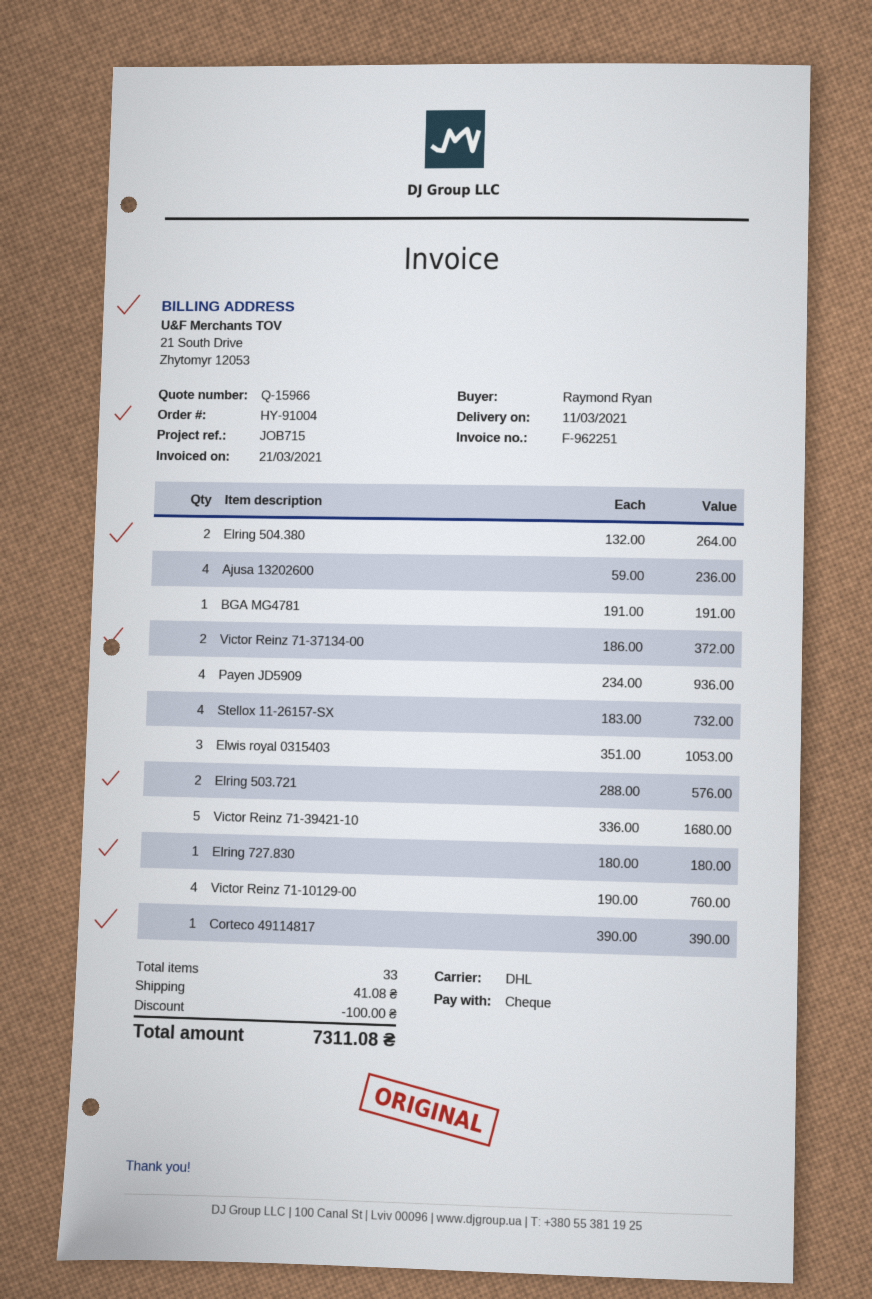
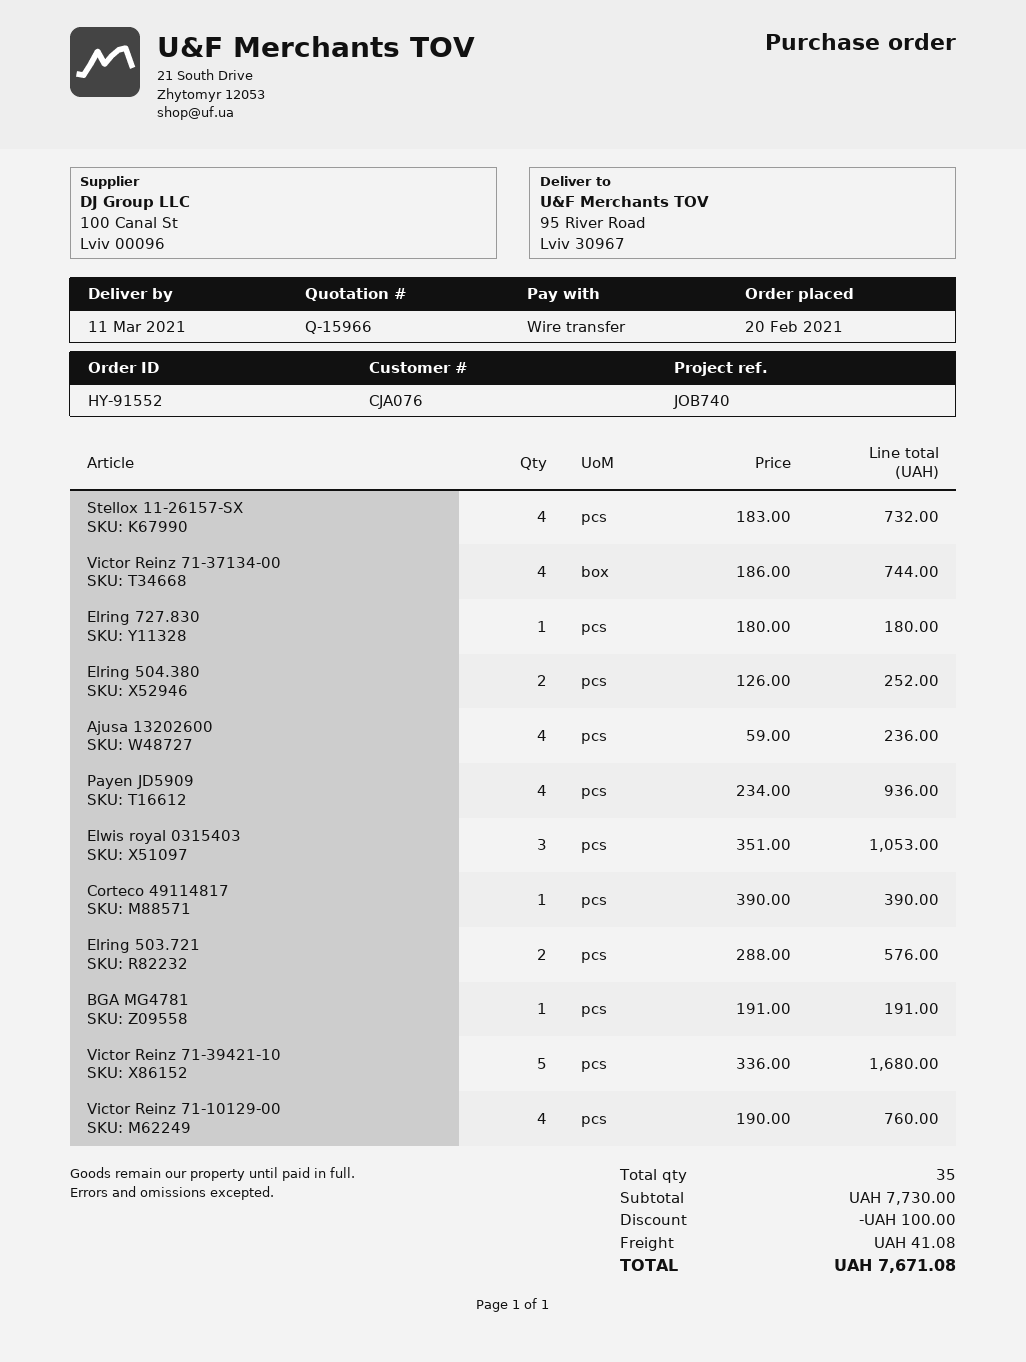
order number: HY-91004 -> HY-91552
reference: JOB715 -> JOB740
payment method: cheque -> bank transfer
Elring 504.380: 2 x 132.00 = 264.00 -> 2 x 126.00 = 252.00
Victor Reinz 71-37134-00: 2 x 186.00 = 372.00 -> 4 x 186.00 = 744.00
total quantity: 33 -> 35
total: 7311.08 -> 7671.08

